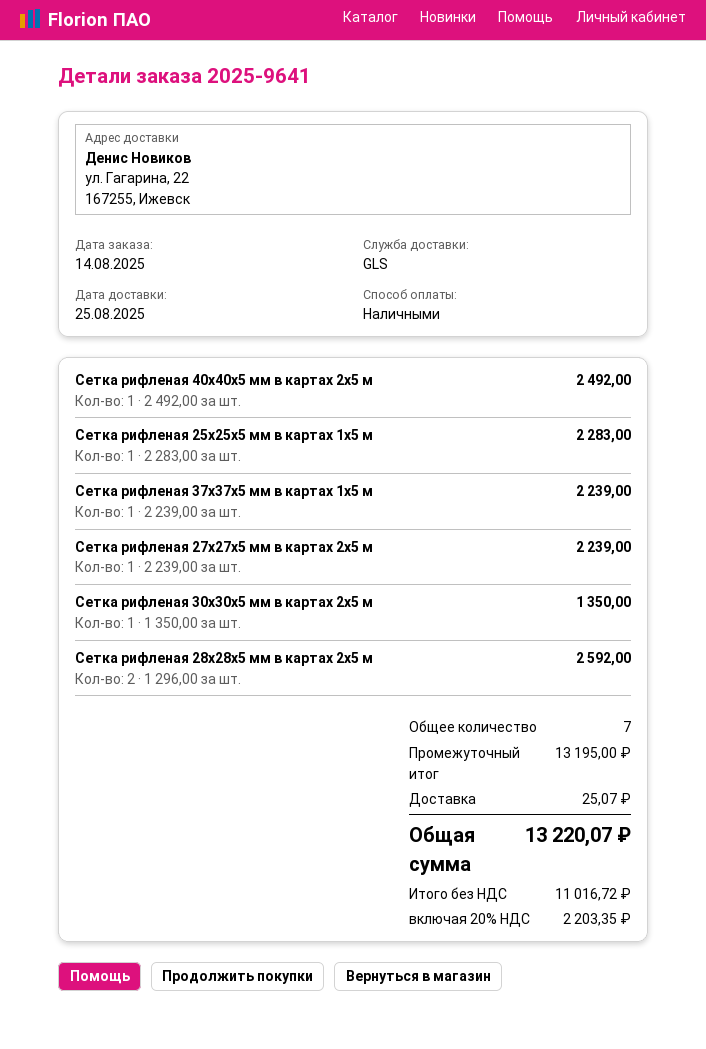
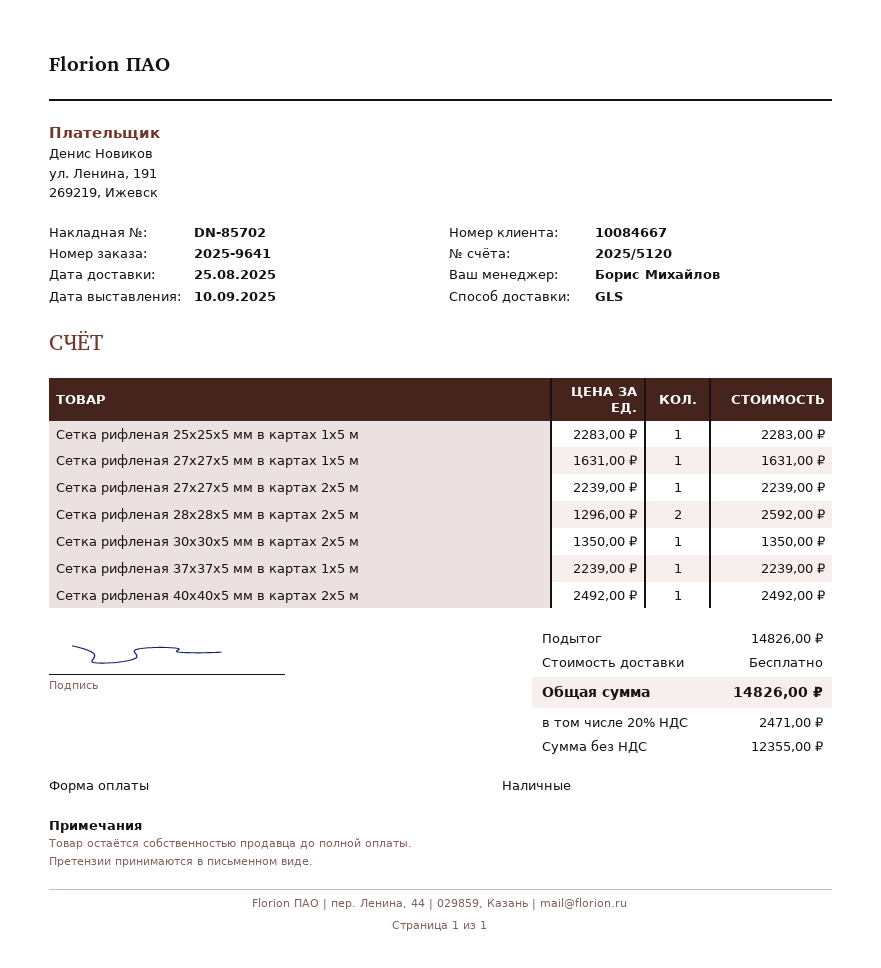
Сетка рифленая 27х27х5 мм в картах 1х5 м: none -> 1 x 1631.00 = 1631.00
subtotal: 13195.00 -> 14826.00
shipping: 25.07 -> 0.00
net: 11016.72 -> 12355.00
tax: 20% = 2203.35 -> 20% = 2471.00
total: 13220.07 -> 14826.00

